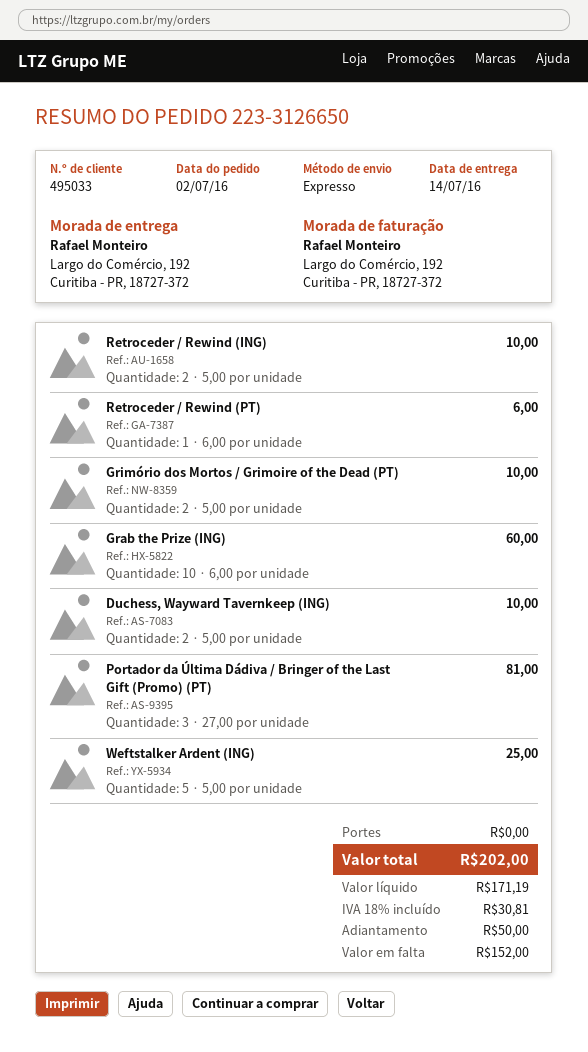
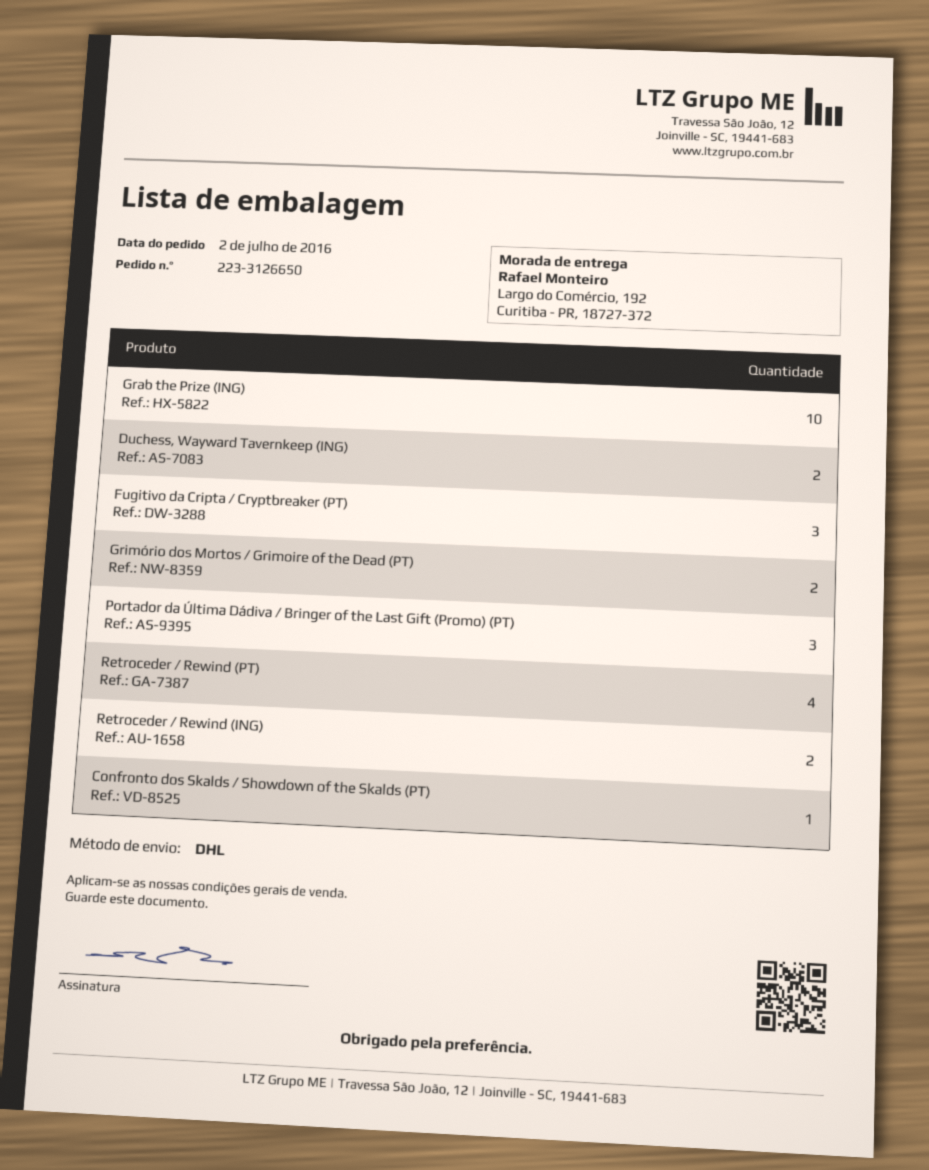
shipping method: express -> DHL
Retroceder / Rewind (PT): 1 -> 4
Weftstalker Ardent (ING): 5 -> none
Fugitivo da Cripta / Cryptbreaker (PT): none -> 3
Confronto dos Skalds / Showdown of the Skalds (PT): none -> 1

